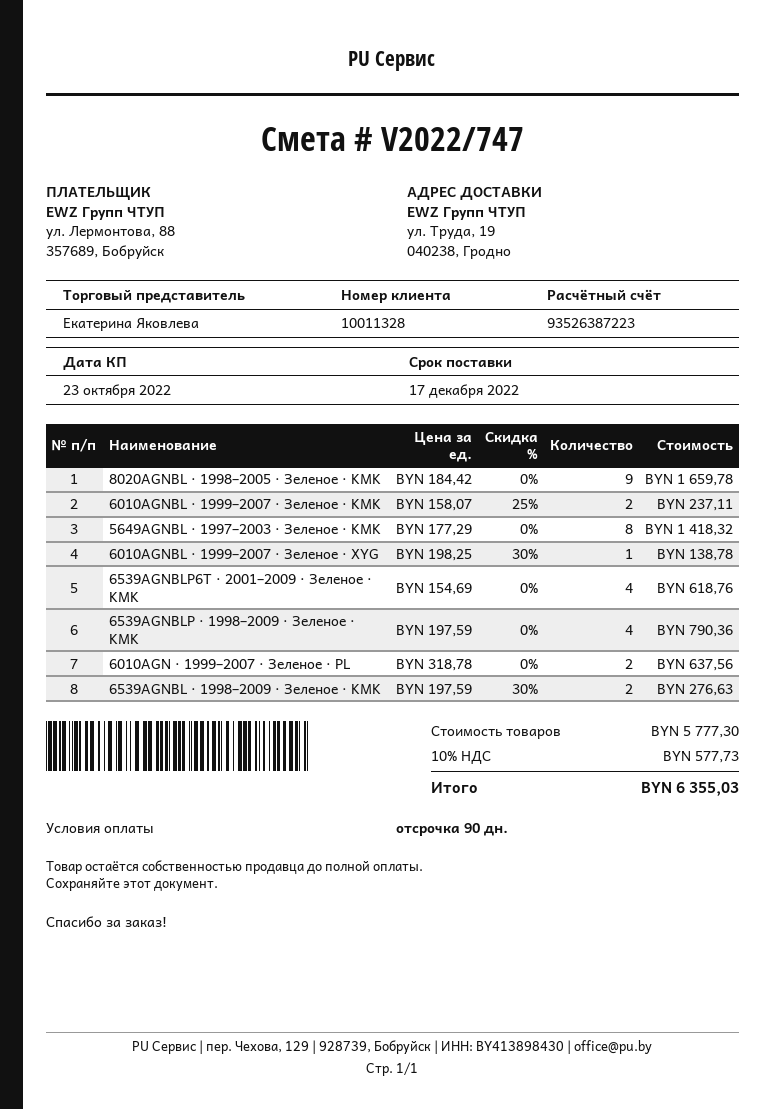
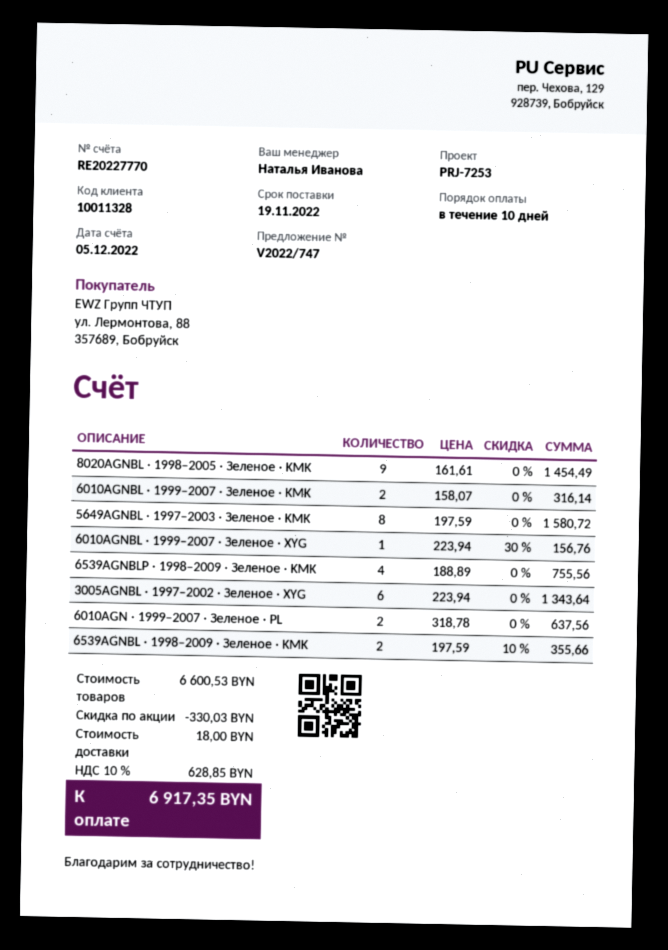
delivery date: 2022-12-17 -> 2022-11-19
payment terms: 90 days -> 10 days
sales rep: Екатерина Яковлева -> Наталья Иванова
8020AGNBL · 1998–2005 · Зеленое · KMK: 9 x 184.42 = 1659.78 -> 9 x 161.61 = 1454.49
6010AGNBL · 1999–2007 · Зеленое · KMK: 2 x 158.07 - 25% = 237.11 -> 2 x 158.07 = 316.14
5649AGNBL · 1997–2003 · Зеленое · KMK: 8 x 177.29 = 1418.32 -> 8 x 197.59 = 1580.72
6010AGNBL · 1999–2007 · Зеленое · XYG: 1 x 198.25 - 30% = 138.78 -> 1 x 223.94 - 30% = 156.76
6539AGNBLP6T · 2001–2009 · Зеленое · KMK: 4 x 154.69 = 618.76 -> none
6539AGNBLP · 1998–2009 · Зеленое · KMK: 4 x 197.59 = 790.36 -> 4 x 188.89 = 755.56
6539AGNBL · 1998–2009 · Зеленое · KMK: 2 x 197.59 - 30% = 276.63 -> 2 x 197.59 - 10% = 355.66
3005AGNBL · 1997–2002 · Зеленое · XYG: none -> 6 x 223.94 = 1343.64
subtotal: 5777.30 -> 6600.53
discount: none -> 330.03
shipping: none -> 18.00
tax: 10% = 577.73 -> 10% = 628.85
total: 6355.03 -> 6917.35

